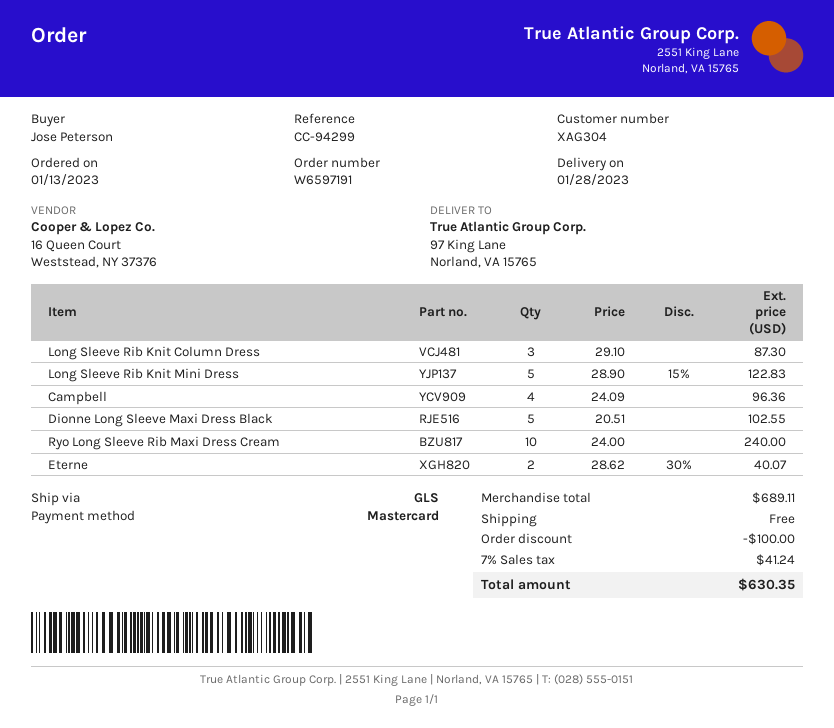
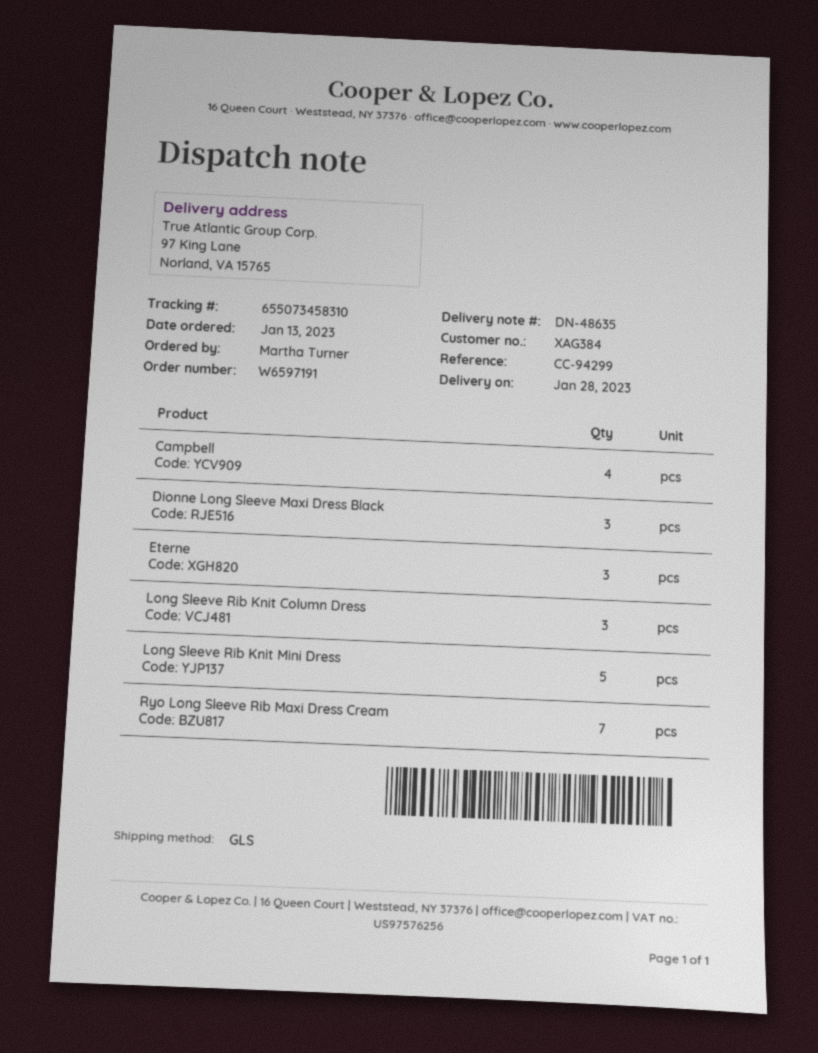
customer number: XAG304 -> XAG384
ordered by: Jose Peterson -> Martha Turner
Dionne Long Sleeve Maxi Dress Black: 5 -> 3
Ryo Long Sleeve Rib Maxi Dress Cream: 10 -> 7
Eterne: 2 -> 3

